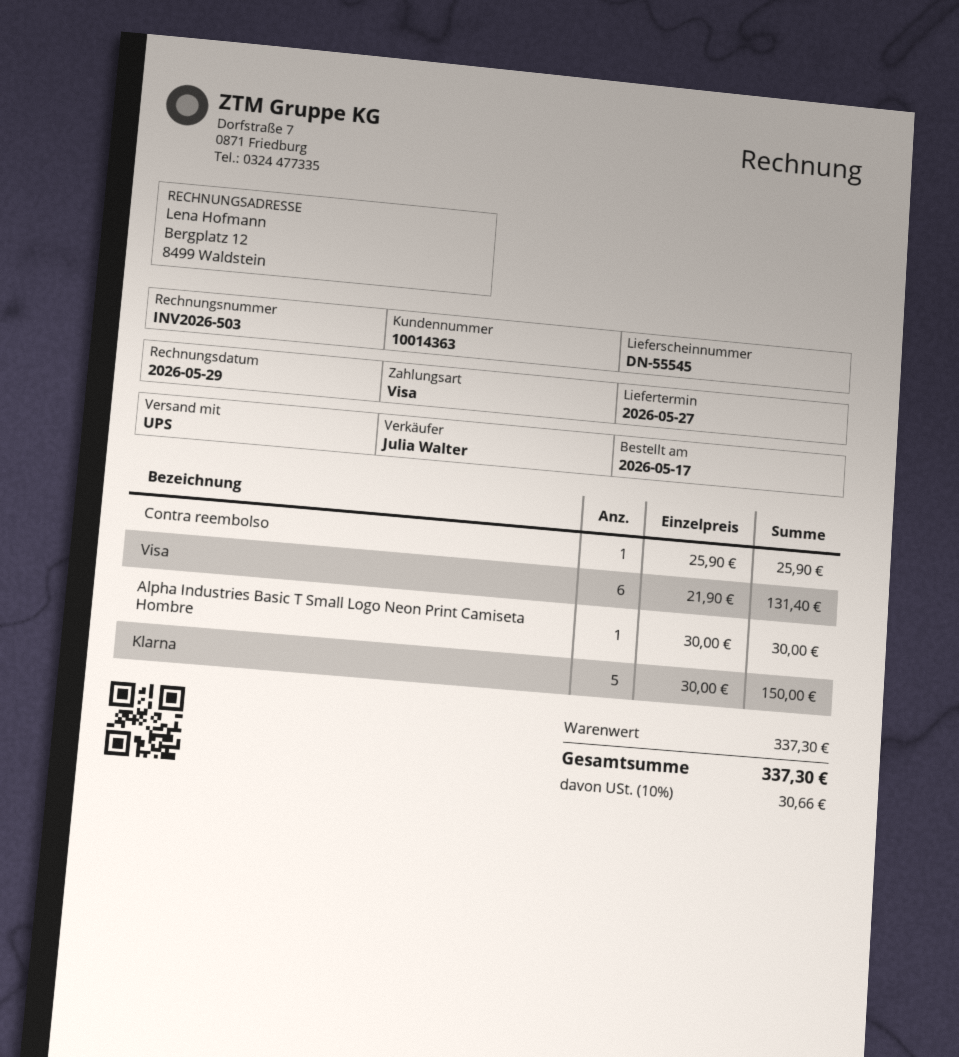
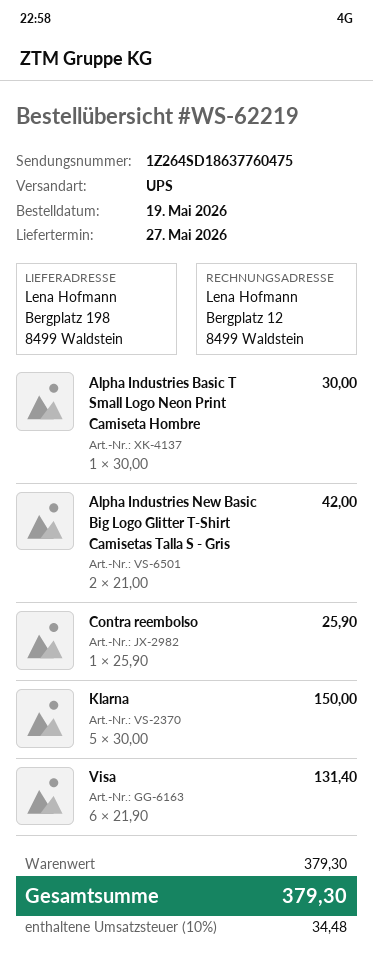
order date: 2026-05-17 -> 2026-05-19
Alpha Industries New Basic Big Logo Glitter T-Shirt Camisetas Talla S - Gris: none -> 2 x 21.00 = 42.00
subtotal: 337.30 -> 379.30
tax: 10% = 30.66 -> 10% = 34.48
total: 337.30 -> 379.30

